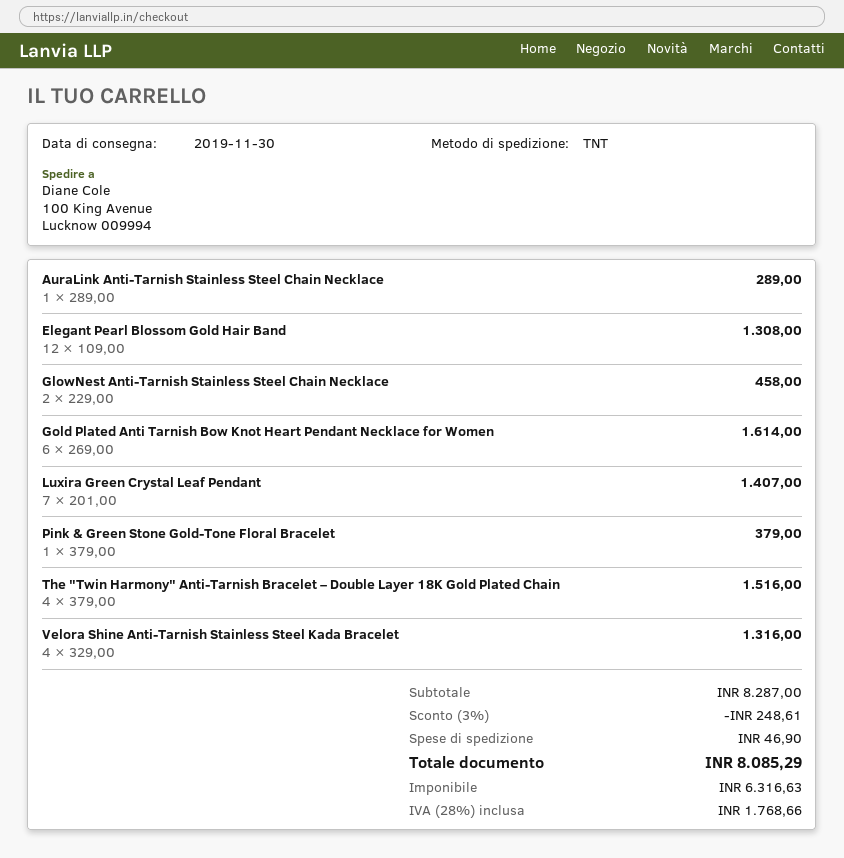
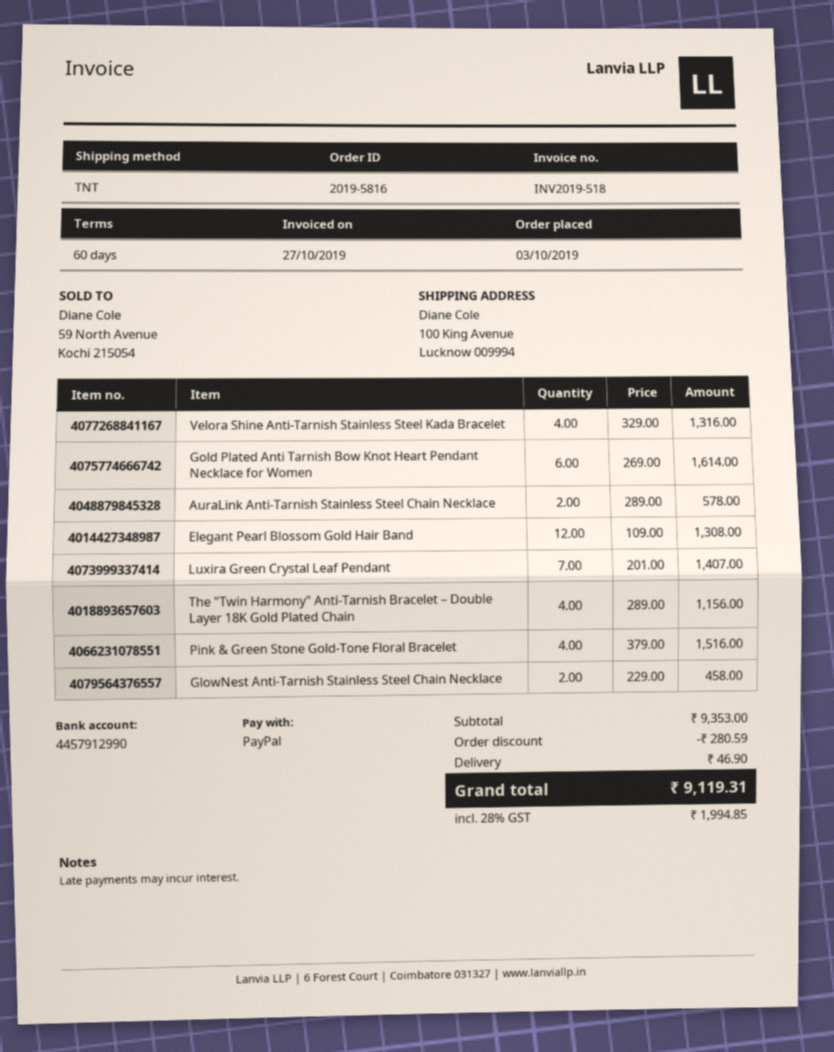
AuraLink Anti-Tarnish Stainless Steel Chain Necklace: 1 x 289.00 = 289.00 -> 2 x 289.00 = 578.00
Pink & Green Stone Gold-Tone Floral Bracelet: 1 x 379.00 = 379.00 -> 4 x 379.00 = 1516.00
The "Twin Harmony" Anti-Tarnish Bracelet – Double Layer 18K Gold Plated Chain: 4 x 379.00 = 1516.00 -> 4 x 289.00 = 1156.00
subtotal: 8287.00 -> 9353.00
discount: 248.61 -> 280.59
tax: 28% = 1768.66 -> 28% = 1994.85
total: 8085.29 -> 9119.31

